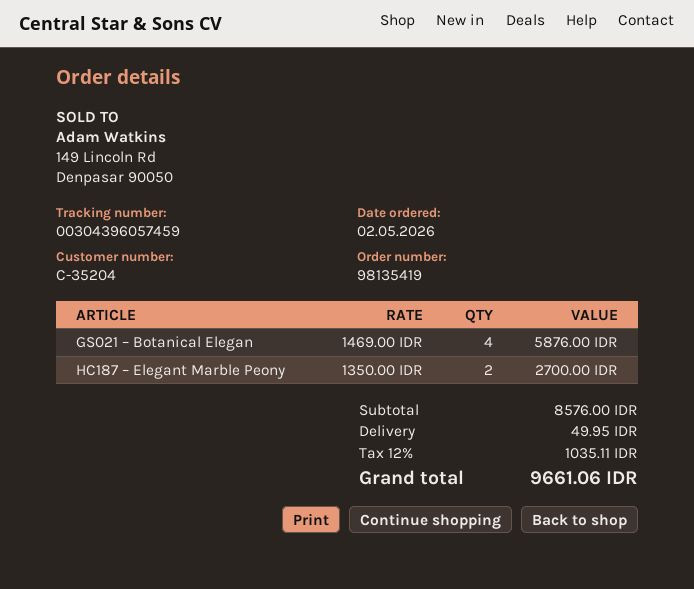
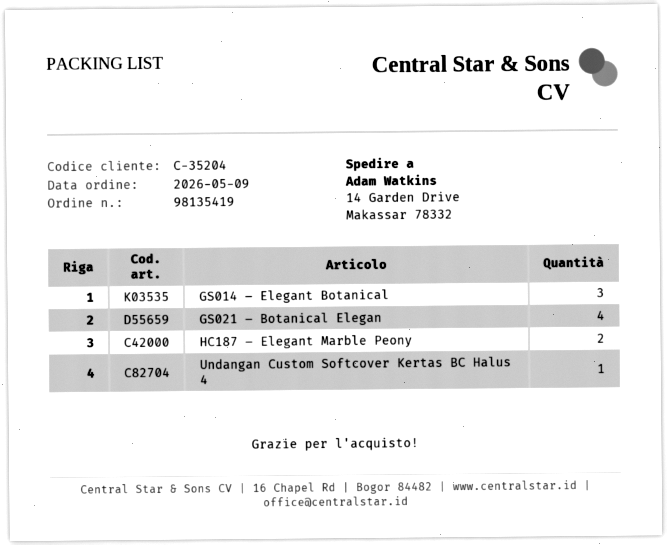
order date: 2026-05-02 -> 2026-05-09
GS014 – Elegant Botanical: none -> 3
Undangan Custom Softcover Kertas BC Halus 4: none -> 1

